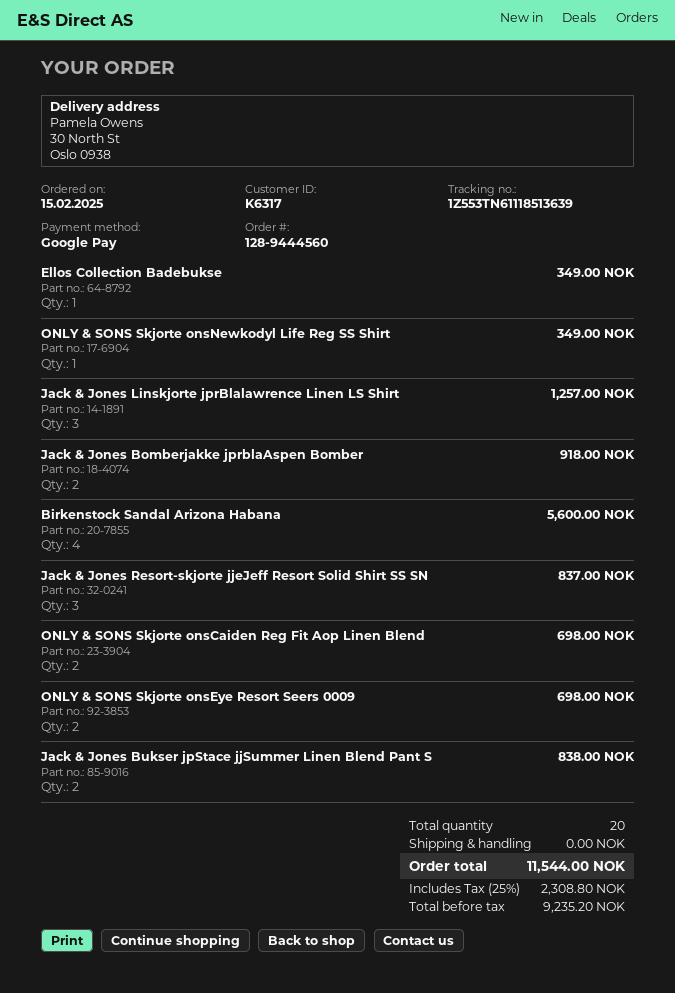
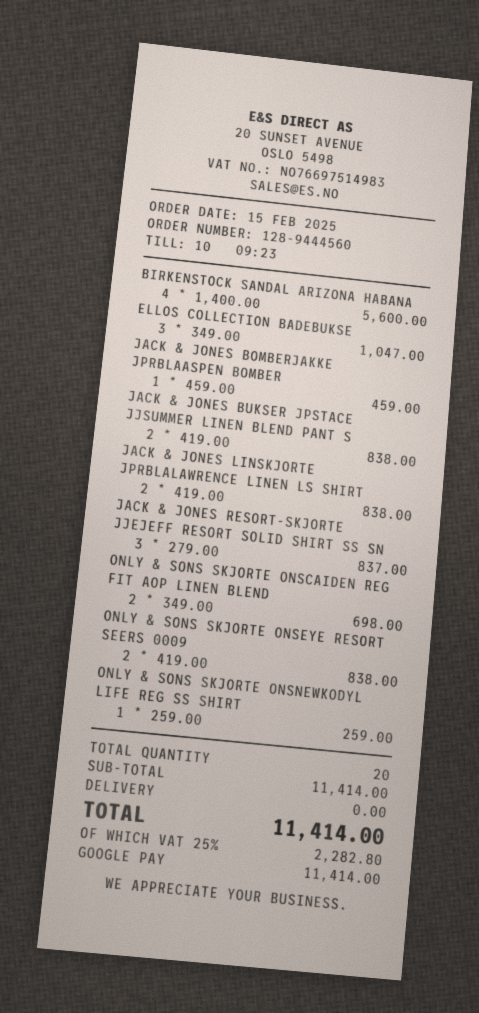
Ellos Collection Badebukse: 1 for 349.00 -> 3 for 1047.00
ONLY & SONS Skjorte onsNewkodyl Life Reg SS Shirt: 1 for 349.00 -> 1 for 259.00
Jack & Jones Linskjorte jprBlalawrence Linen LS Shirt: 3 for 1257.00 -> 2 for 838.00
Jack & Jones Bomberjakke jprblaAspen Bomber: 2 for 918.00 -> 1 for 459.00
ONLY & SONS Skjorte onsEye Resort Seers 0009: 2 for 698.00 -> 2 for 838.00
tax: 25% = 2308.80 -> 25% = 2282.80
total: 11544.00 -> 11414.00

